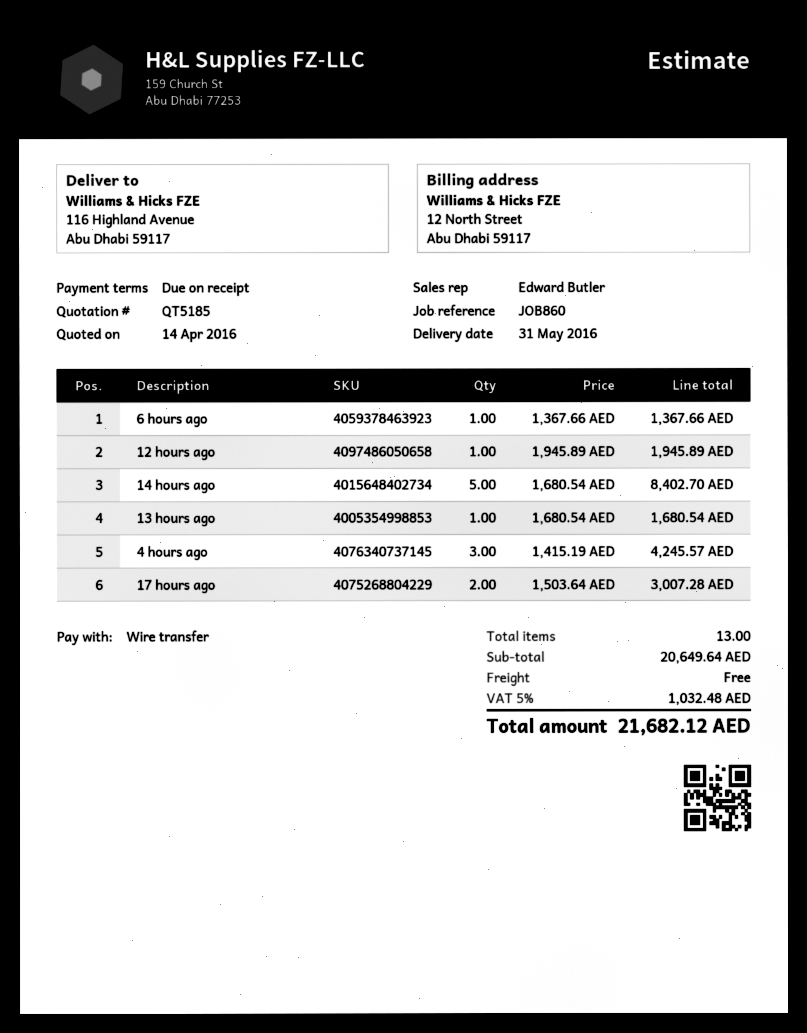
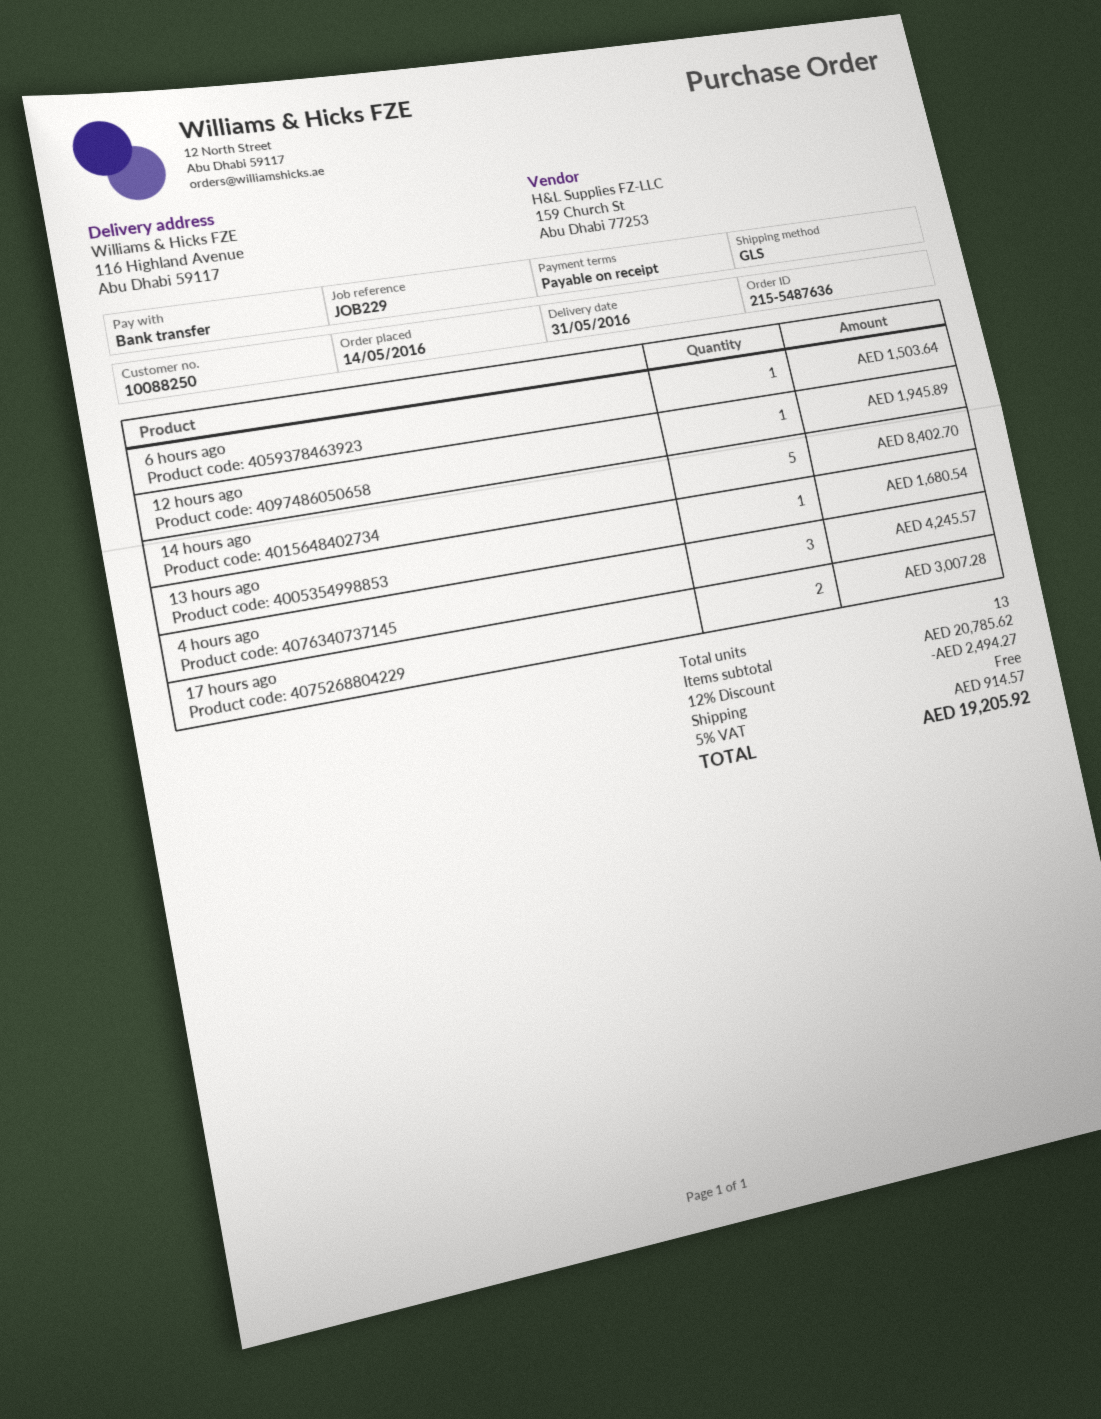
reference: JOB860 -> JOB229
6 hours ago: 1 for 1367.66 -> 1 for 1503.64
subtotal: 20649.64 -> 20785.62
discount: none -> 12% = 2494.27
tax: 5% = 1032.48 -> 5% = 914.57
total: 21682.12 -> 19205.92

